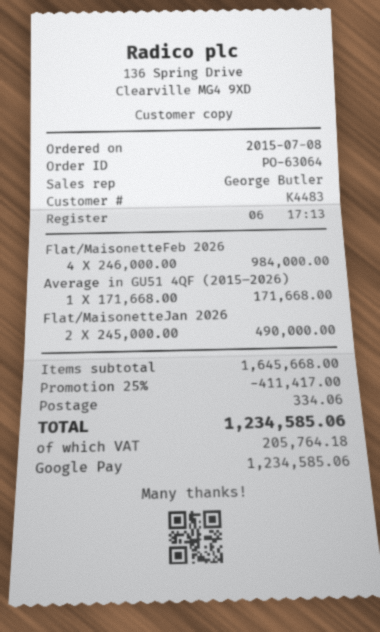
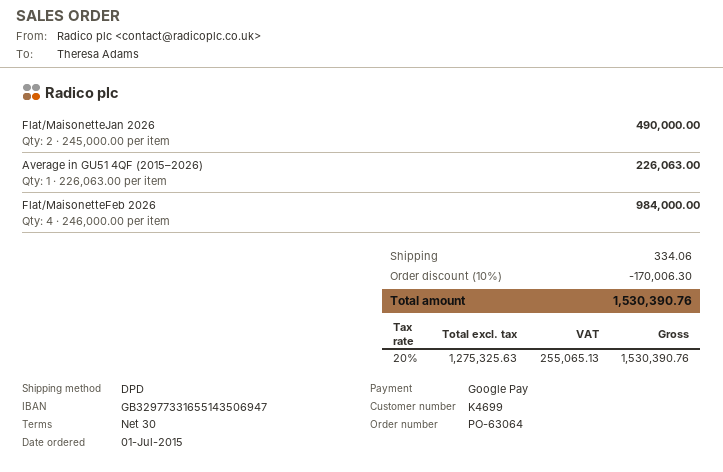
order date: 2015-07-08 -> 2015-07-01
customer number: K4483 -> K4699
Average in GU51 4QF (2015–2026): 1 x 171668.00 = 171668.00 -> 1 x 226063.00 = 226063.00
discount: 25% = 411417.00 -> 10% = 170006.30
tax: 205764.18 -> 255065.13
total: 1234585.06 -> 1530390.76

